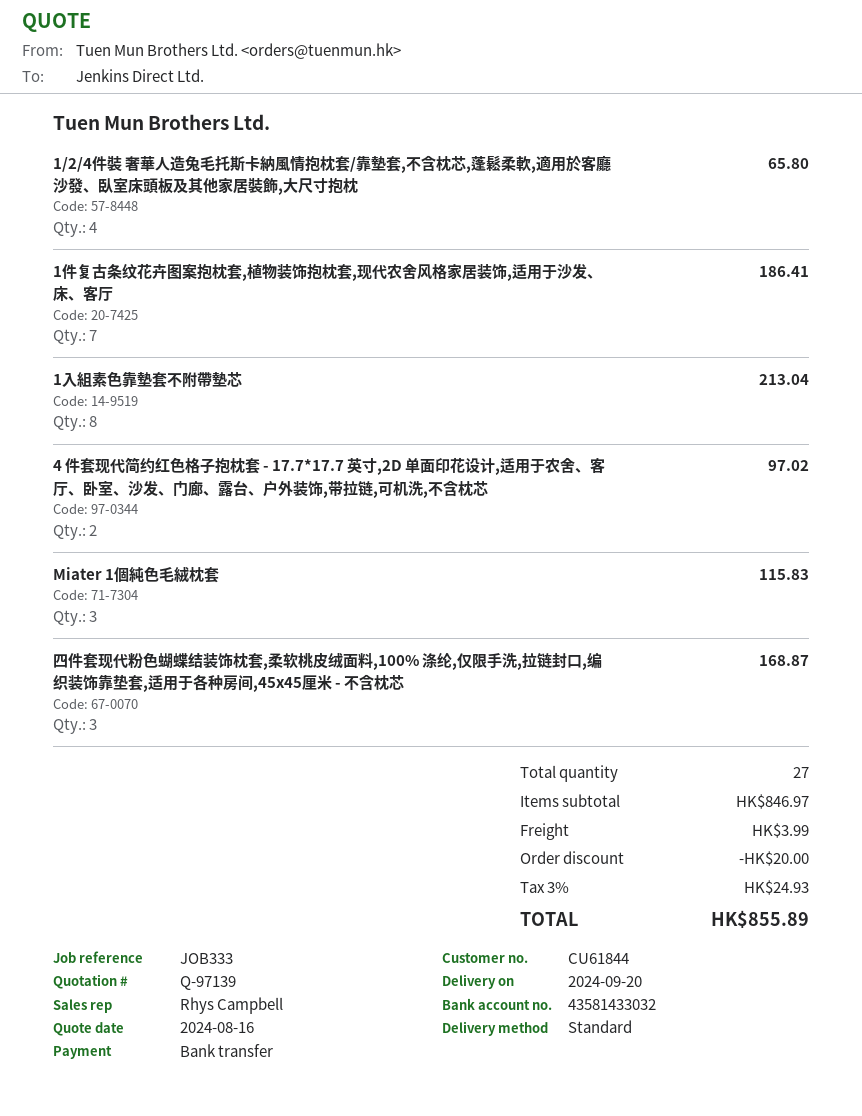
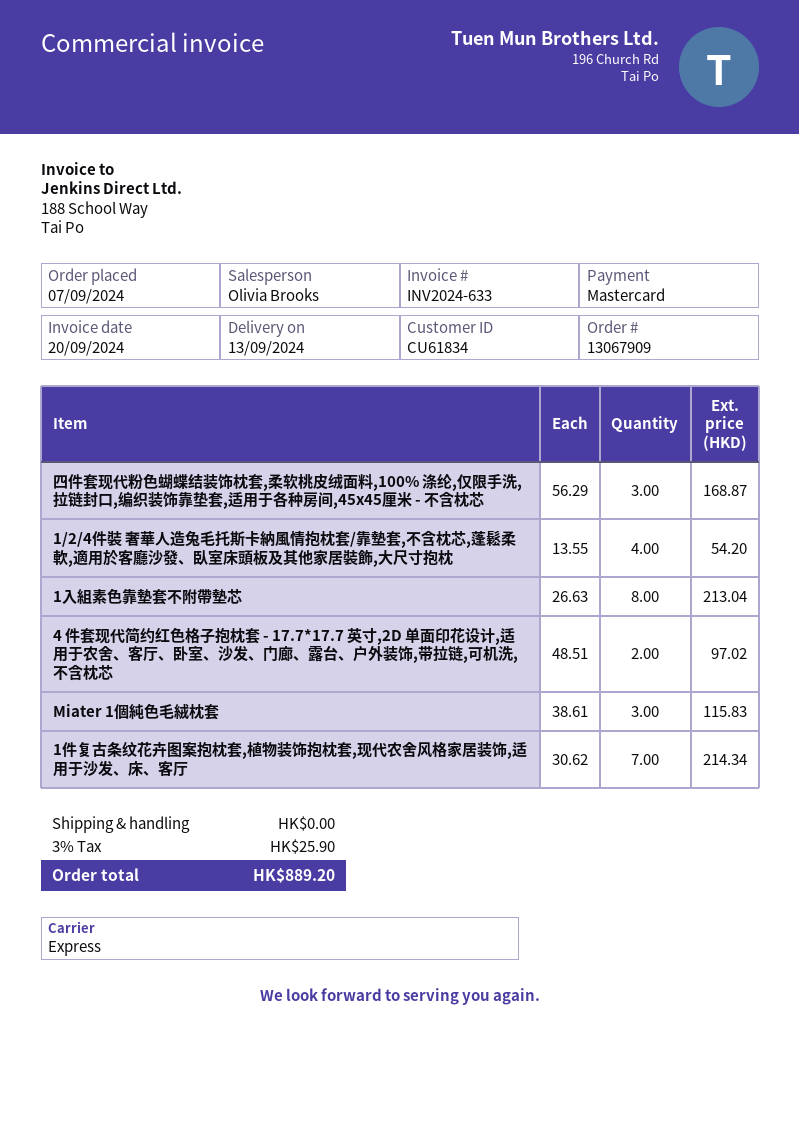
delivery date: 2024-09-20 -> 2024-09-13
customer number: CU61844 -> CU61834
sales rep: Rhys Campbell -> Olivia Brooks
payment method: bank transfer -> Mastercard
shipping method: standard -> express
1/2/4件裝 奢華人造兔毛托斯卡納風情抱枕套/靠墊套,不含枕芯,蓬鬆柔軟,適用於客廳沙發、臥室床頭板及其他家居裝飾,大尺寸抱枕: 4 for 65.80 -> 4 for 54.20
1件复古条纹花卉图案抱枕套,植物装饰抱枕套,现代农舍风格家居装饰,适用于沙发、床、客厅: 7 for 186.41 -> 7 for 214.34
discount: 20.00 -> none
shipping: 3.99 -> 0.00
tax: 3% = 24.93 -> 3% = 25.90
total: 855.89 -> 889.20

